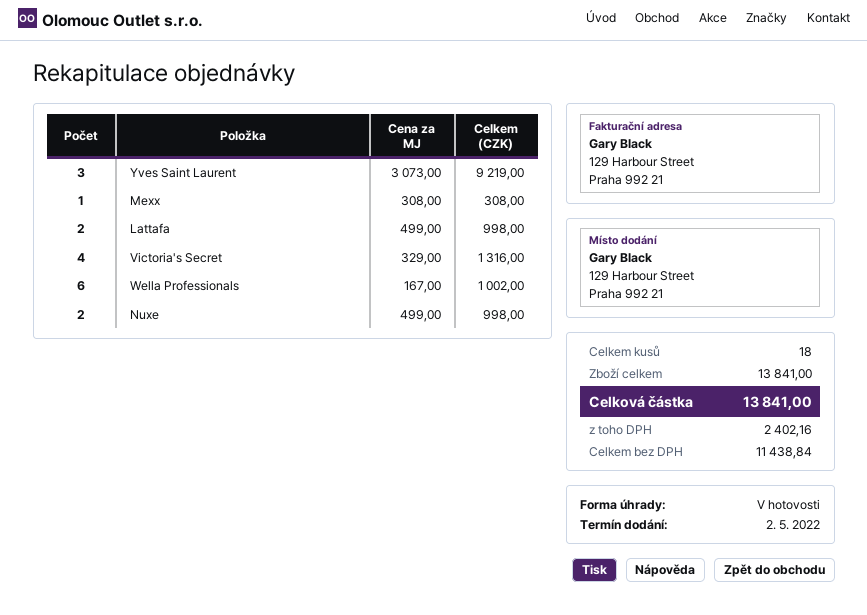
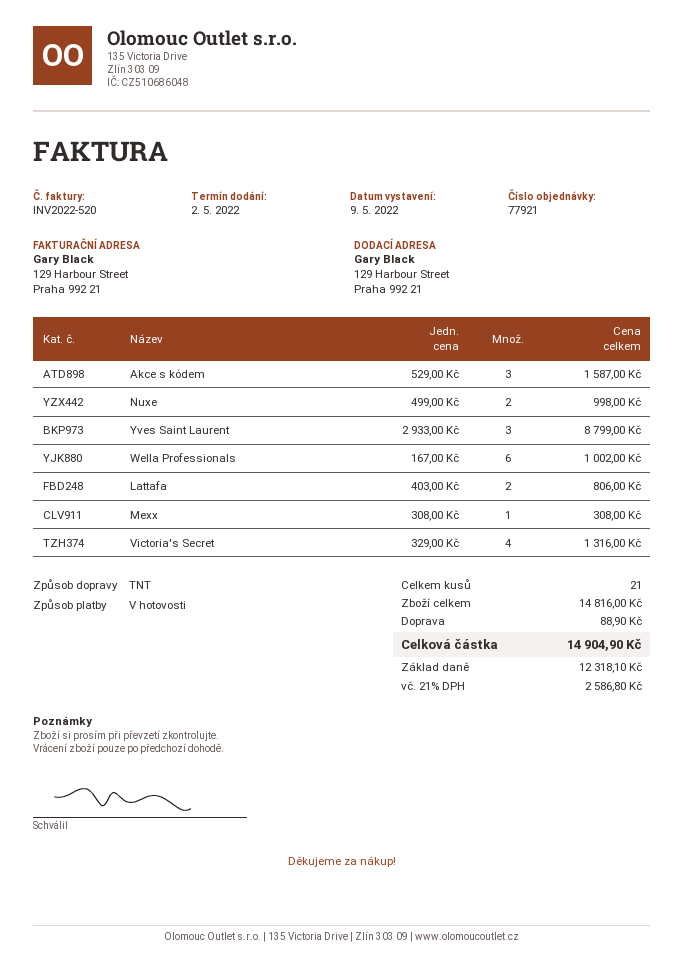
Yves Saint Laurent: 3 x 3073.00 = 9219.00 -> 3 x 2933.00 = 8799.00
Lattafa: 2 x 499.00 = 998.00 -> 2 x 403.00 = 806.00
Akce s kódem: none -> 3 x 529.00 = 1587.00
total quantity: 18 -> 21
subtotal: 13841.00 -> 14816.00
shipping: none -> 88.90
net: 11438.84 -> 12318.10
tax: 2402.16 -> 2586.80
total: 13841.00 -> 14904.90

